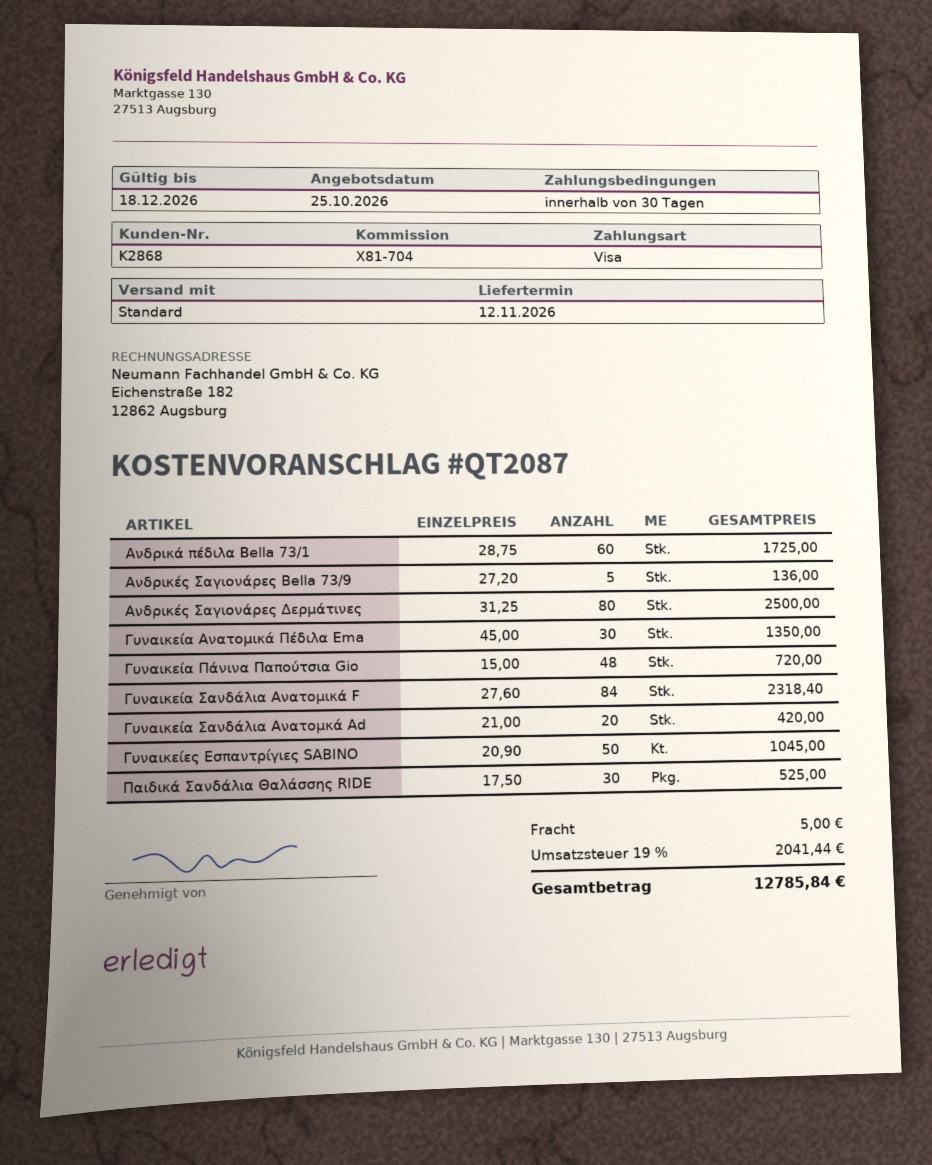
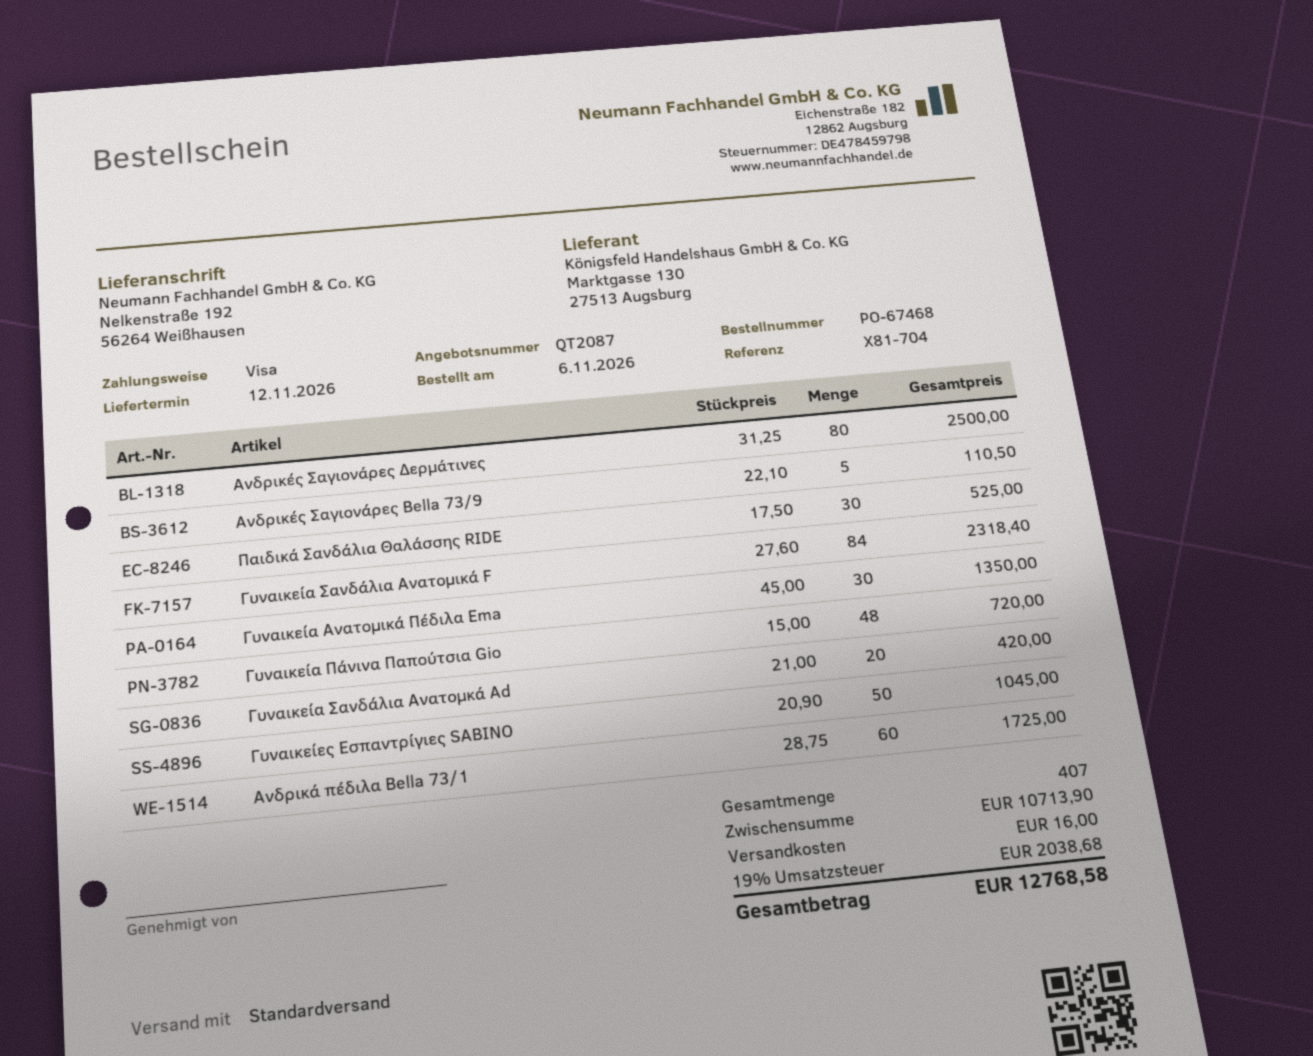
Ανδρικές Σαγιονάρες Bella 73/9: 5 x 27.20 = 136.00 -> 5 x 22.10 = 110.50
shipping: 5.00 -> 16.00
tax: 19% = 2041.44 -> 19% = 2038.68
total: 12785.84 -> 12768.58

